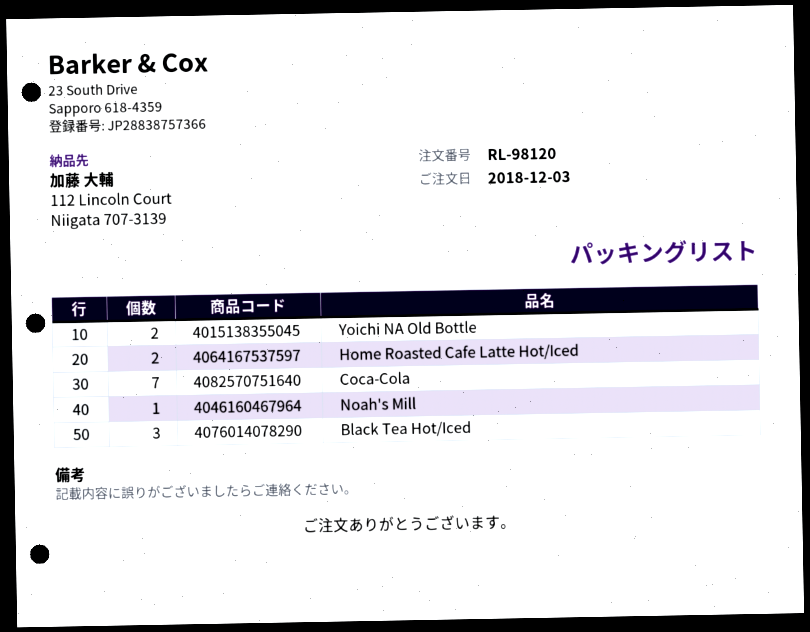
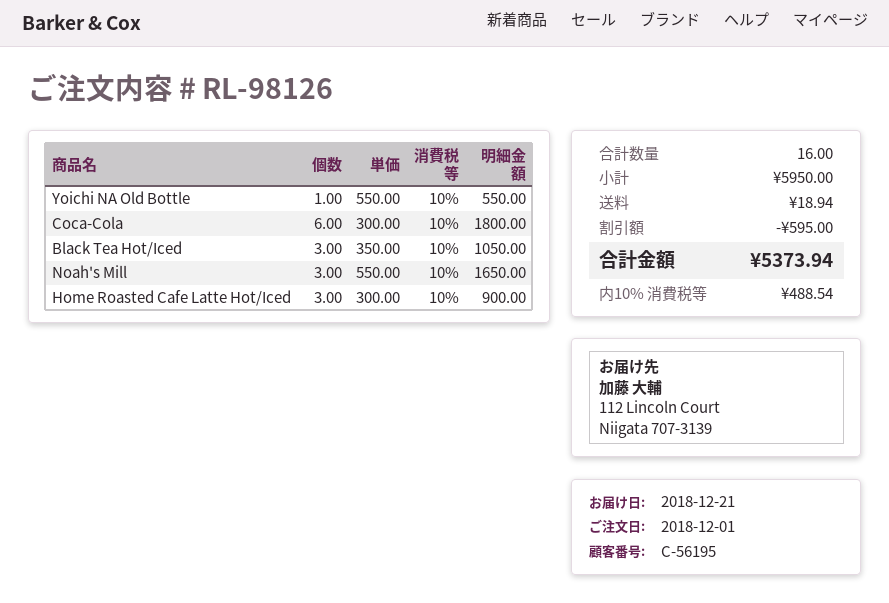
order number: RL-98120 -> RL-98126
order date: 2018-12-03 -> 2018-12-01
Yoichi NA Old Bottle: 2 -> 1
Home Roasted Cafe Latte Hot/Iced: 2 -> 3
Coca-Cola: 7 -> 6
Noah's Mill: 1 -> 3

